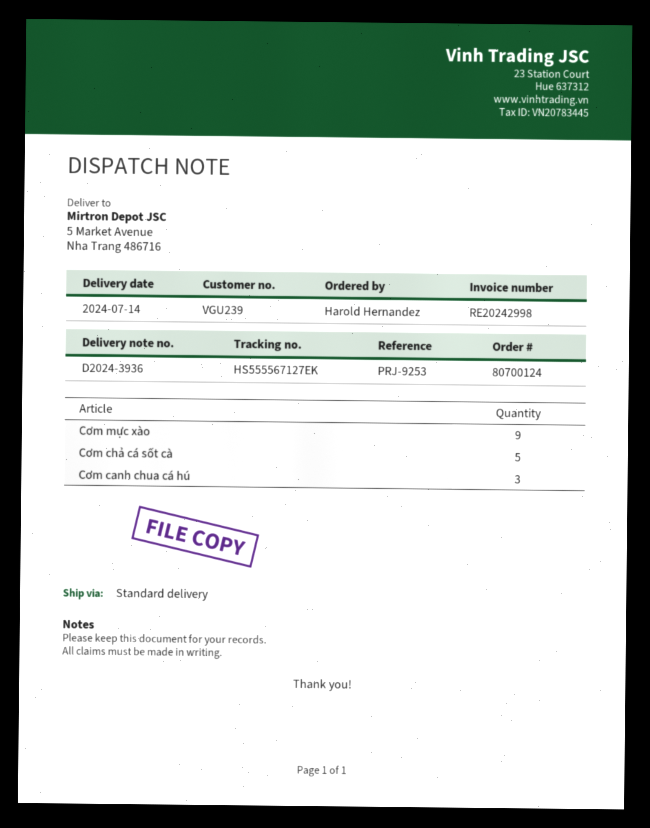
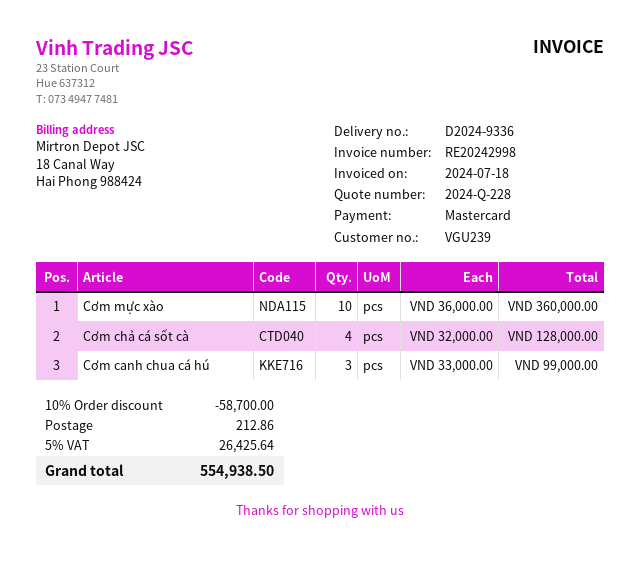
delivery note number: D2024-3936 -> D2024-9336
Cơm mực xào: 9 -> 10
Cơm chả cá sốt cà: 5 -> 4

